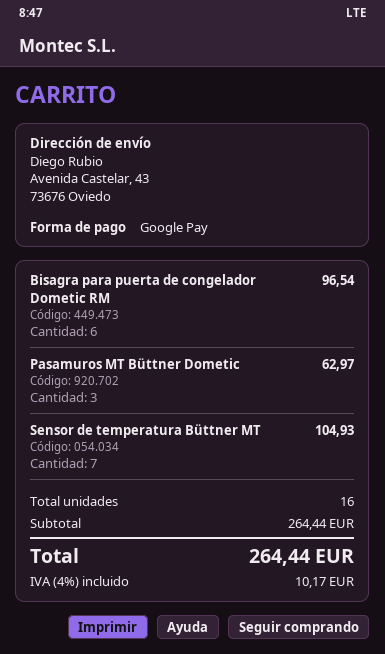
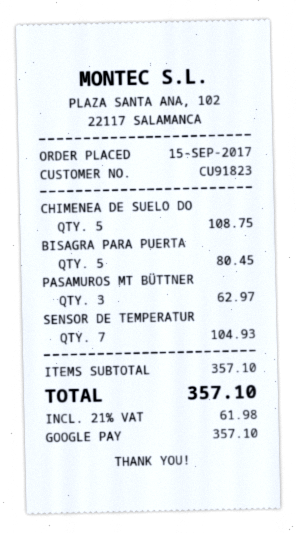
Bisagra para puerta de congelador Dometic RM: 6 for 96.54 -> 5 for 80.45
CHIMENEA DE SUELO DO: none -> 5 for 108.75
subtotal: 264.44 -> 357.10
tax: 4% = 10.17 -> 21% = 61.98
total: 264.44 -> 357.10

